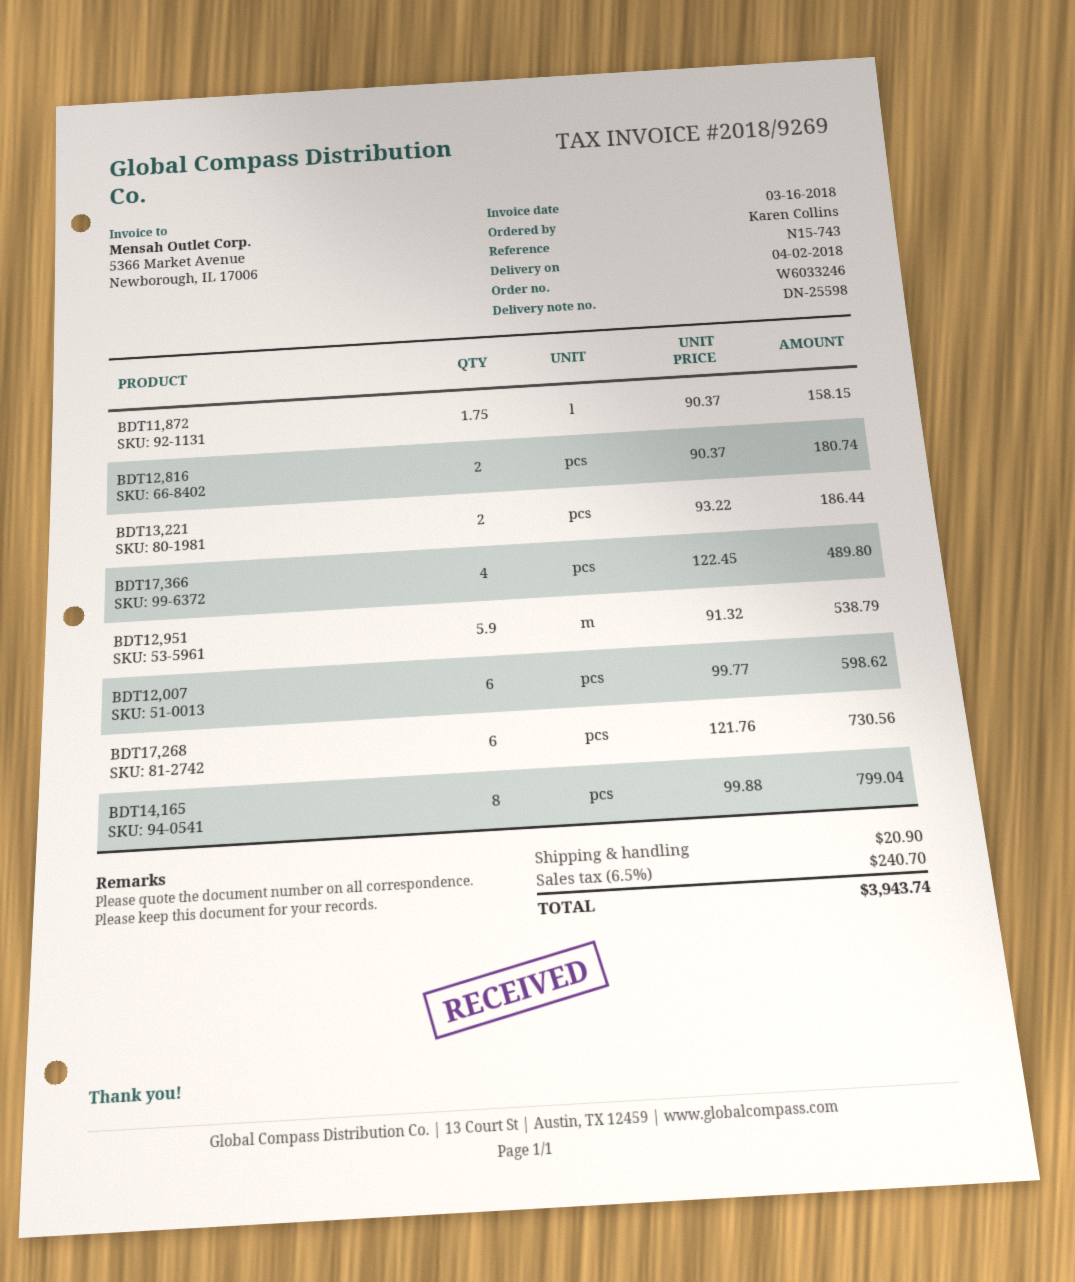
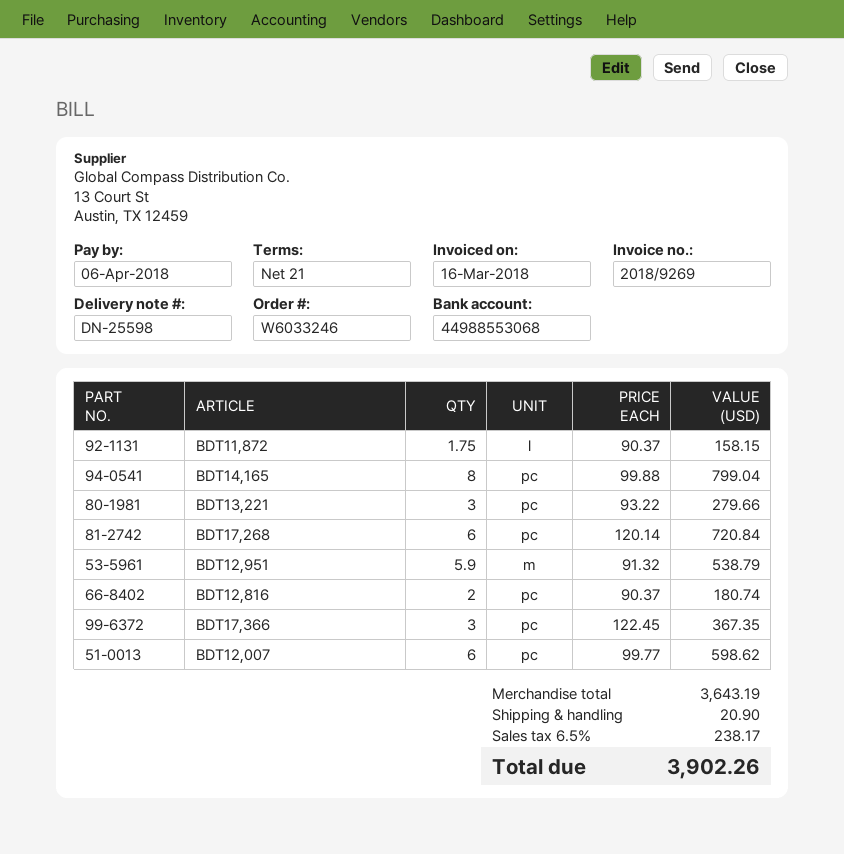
BDT13,221: 2 x 93.22 = 186.44 -> 3 x 93.22 = 279.66
BDT17,366: 4 x 122.45 = 489.80 -> 3 x 122.45 = 367.35
BDT17,268: 6 x 121.76 = 730.56 -> 6 x 120.14 = 720.84
tax: 6.5% = 240.70 -> 6.5% = 238.17
total: 3943.74 -> 3902.26

